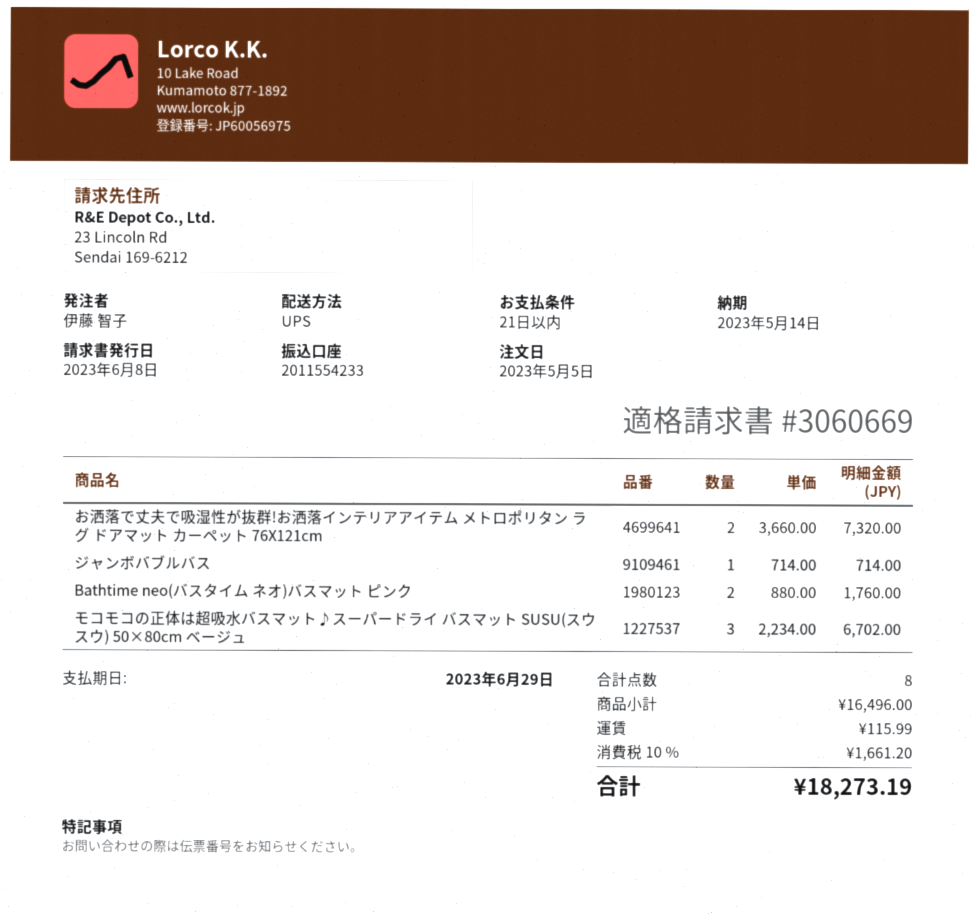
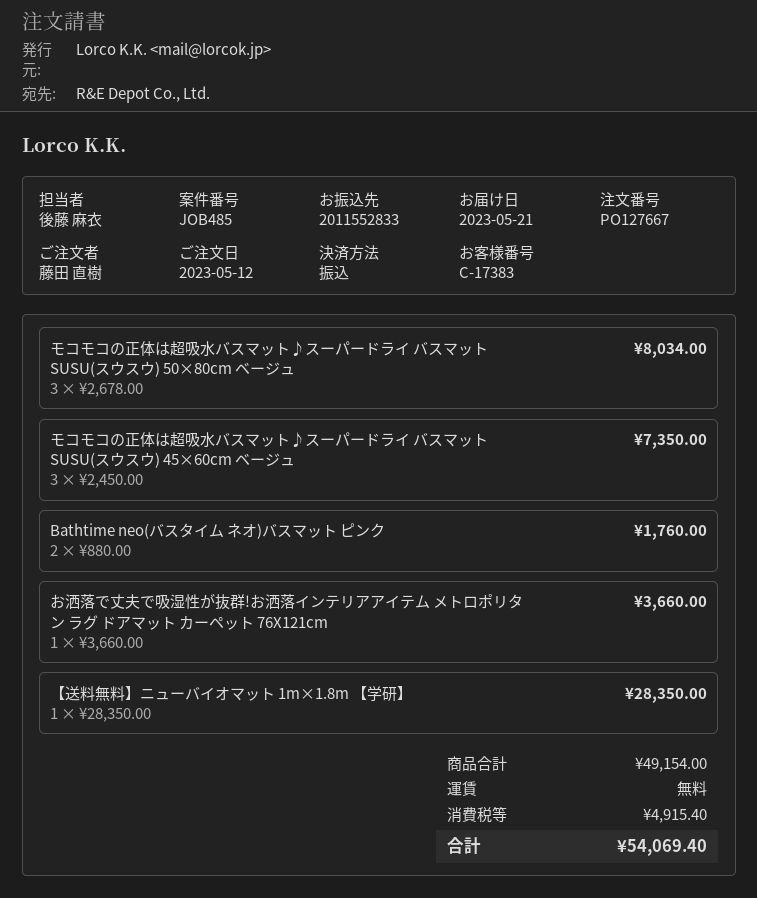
order date: 2023-05-05 -> 2023-05-12
delivery date: 2023-05-14 -> 2023-05-21
ordered by: 伊藤 智子 -> 藤田 直樹
bank account: 2011554233 -> 2011552833
お洒落で丈夫で吸湿性が抜群!お洒落インテリアアイテム メトロポリタン ラグ ドアマット カーペット 76X121cm: 2 x 3660.00 = 7320.00 -> 1 x 3660.00 = 3660.00
ジャンボバブルバス: 1 x 714.00 = 714.00 -> none
モコモコの正体は超吸水バスマット♪スーパードライ バスマット SUSU(スウスウ) 50×80cm ベージュ: 3 x 2234.00 = 6702.00 -> 3 x 2678.00 = 8034.00
モコモコの正体は超吸水バスマット♪スーパードライ バスマット SUSU(スウスウ) 45×60cm ベージュ: none -> 3 x 2450.00 = 7350.00
【送料無料】ニューバイオマット 1m×1.8m 【学研】: none -> 1 x 28350.00 = 28350.00
subtotal: 16496.00 -> 49154.00
shipping: 115.99 -> 0.00
tax: 1661.20 -> 4915.40
total: 18273.19 -> 54069.40

